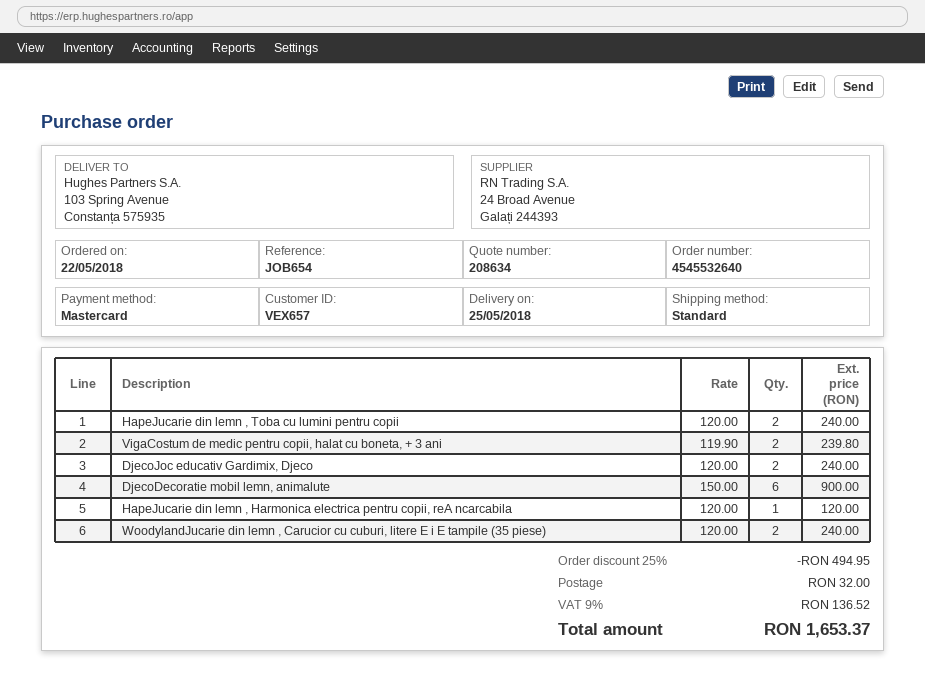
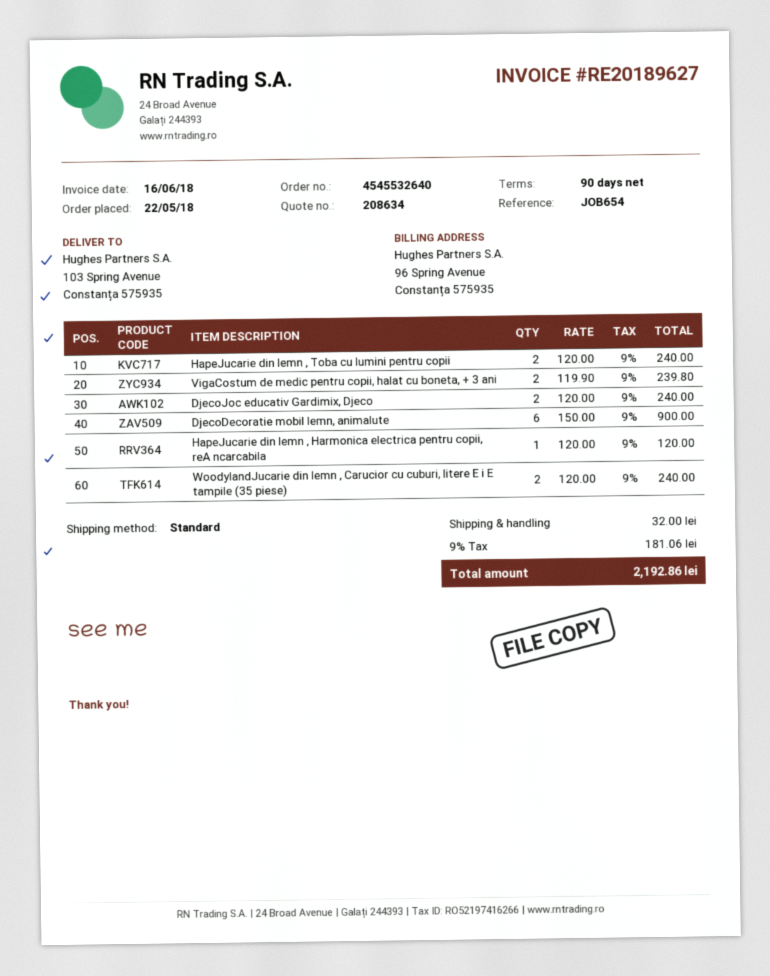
discount: 25% = 494.95 -> none
tax: 9% = 136.52 -> 9% = 181.06
total: 1653.37 -> 2192.86

